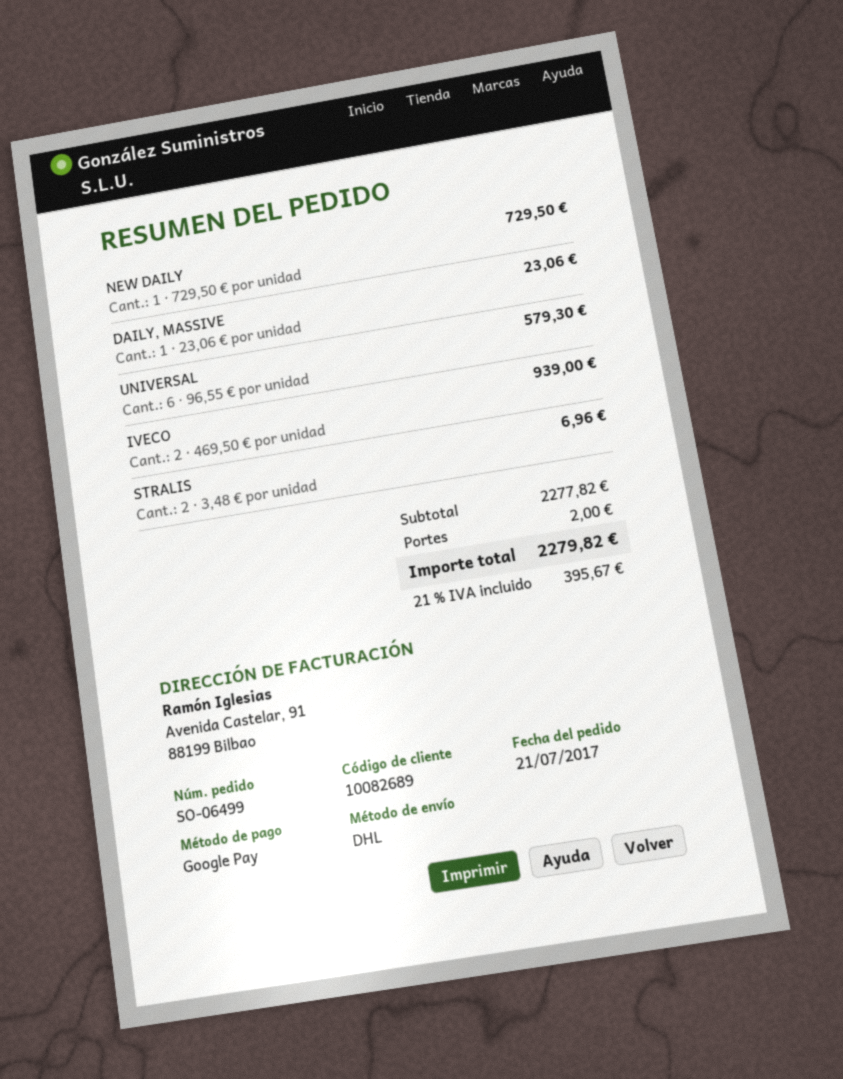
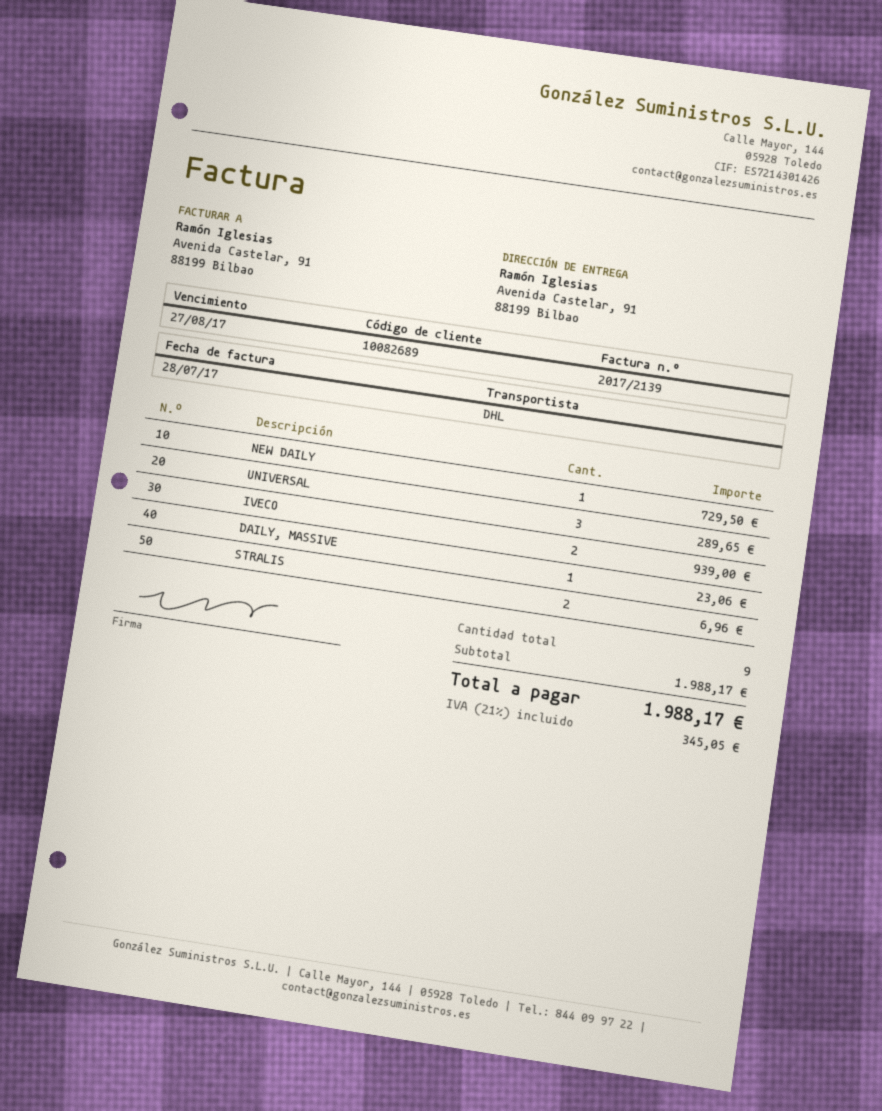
UNIVERSAL: 6 for 579.30 -> 3 for 289.65
subtotal: 2277.82 -> 1988.17
shipping: 2.00 -> none
tax: 21% = 395.67 -> 21% = 345.05
total: 2279.82 -> 1988.17

